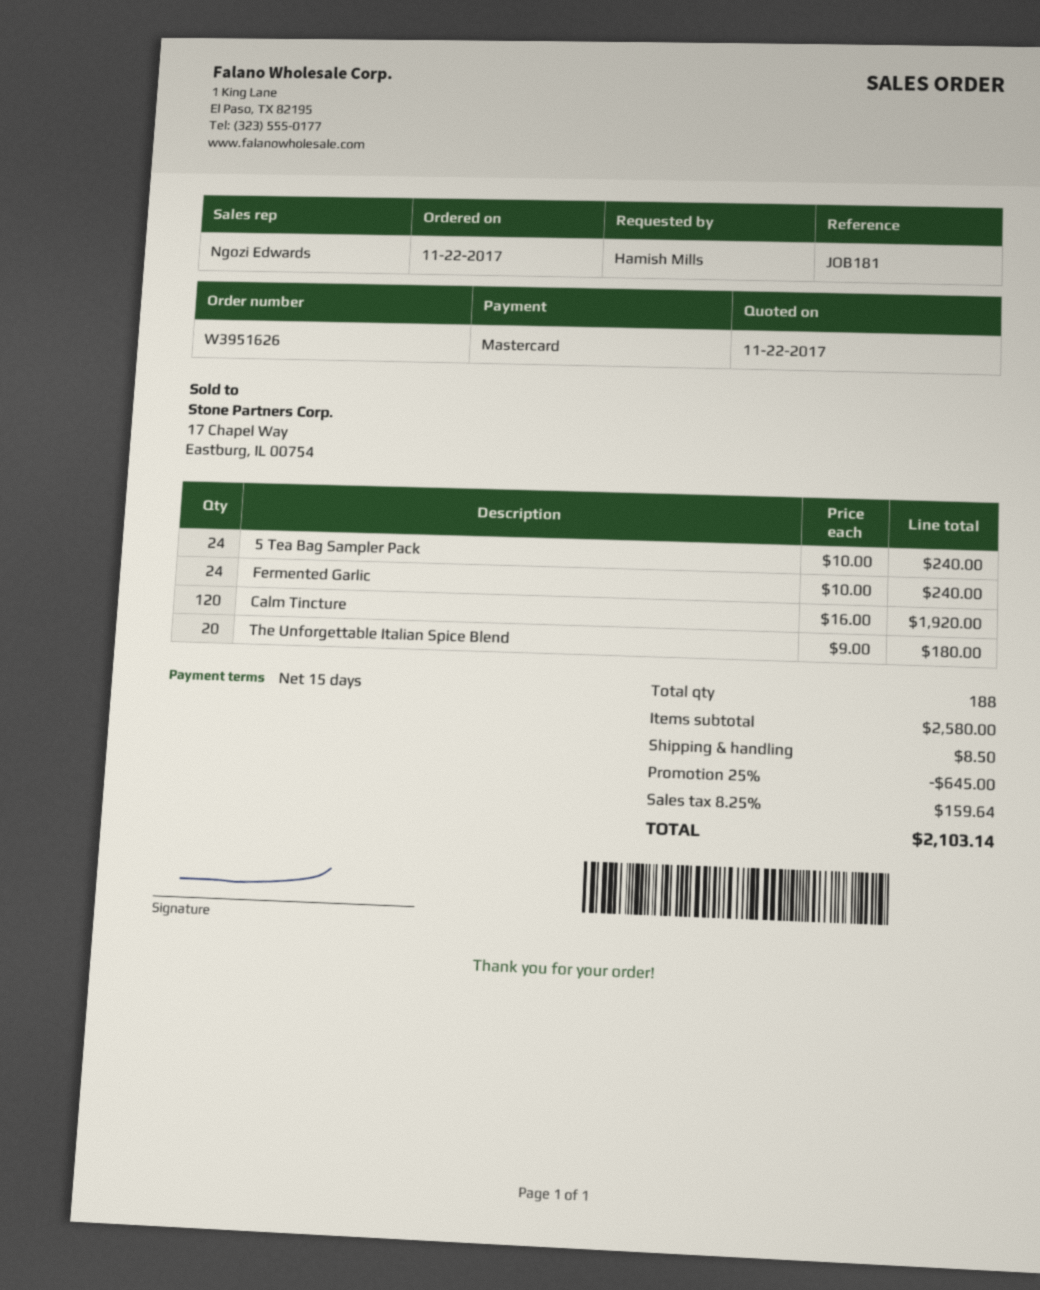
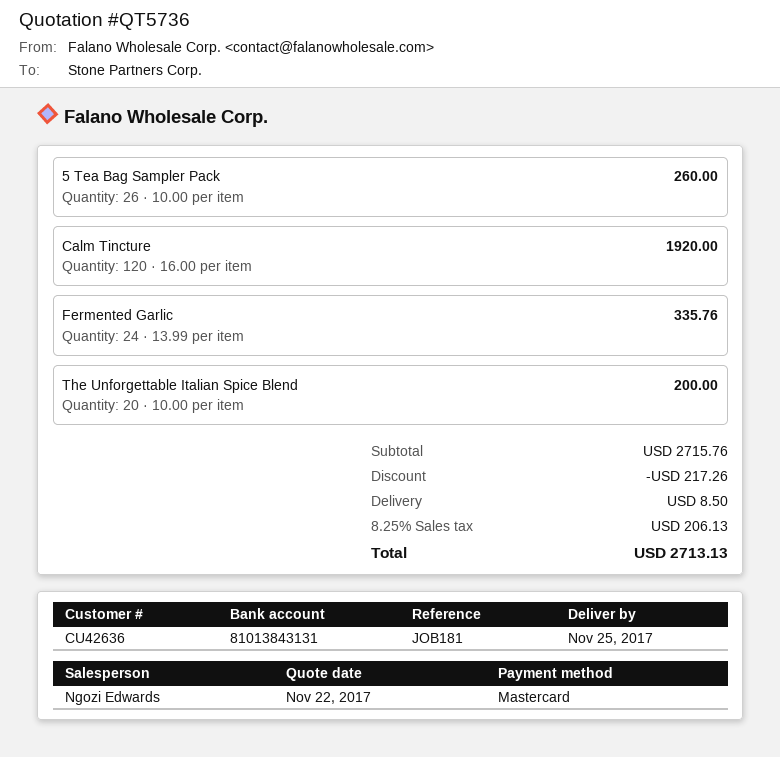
5 Tea Bag Sampler Pack: 24 x 10.00 = 240.00 -> 26 x 10.00 = 260.00
Fermented Garlic: 24 x 10.00 = 240.00 -> 24 x 13.99 = 335.76
The Unforgettable Italian Spice Blend: 20 x 9.00 = 180.00 -> 20 x 10.00 = 200.00
subtotal: 2580.00 -> 2715.76
discount: 645.00 -> 217.26
tax: 8.25% = 159.64 -> 8.25% = 206.13
total: 2103.14 -> 2713.13

